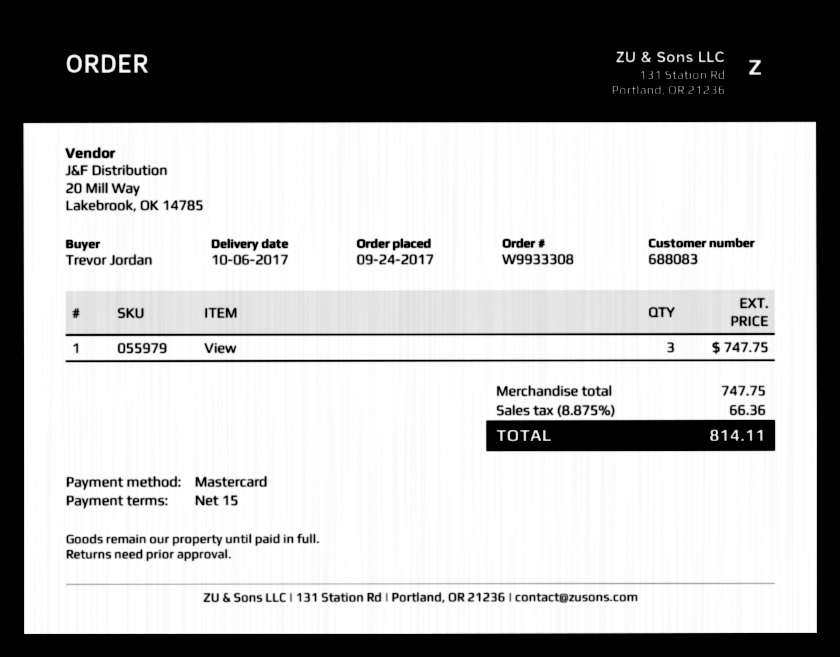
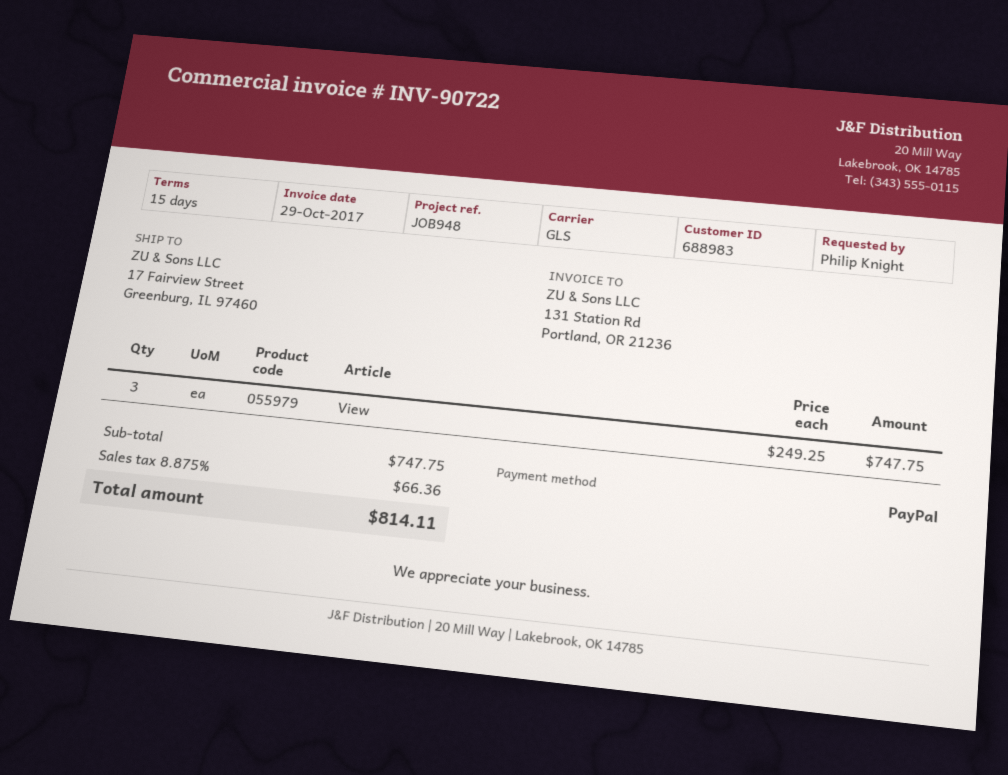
customer number: 688083 -> 688983
ordered by: Trevor Jordan -> Philip Knight
payment method: Mastercard -> PayPal

